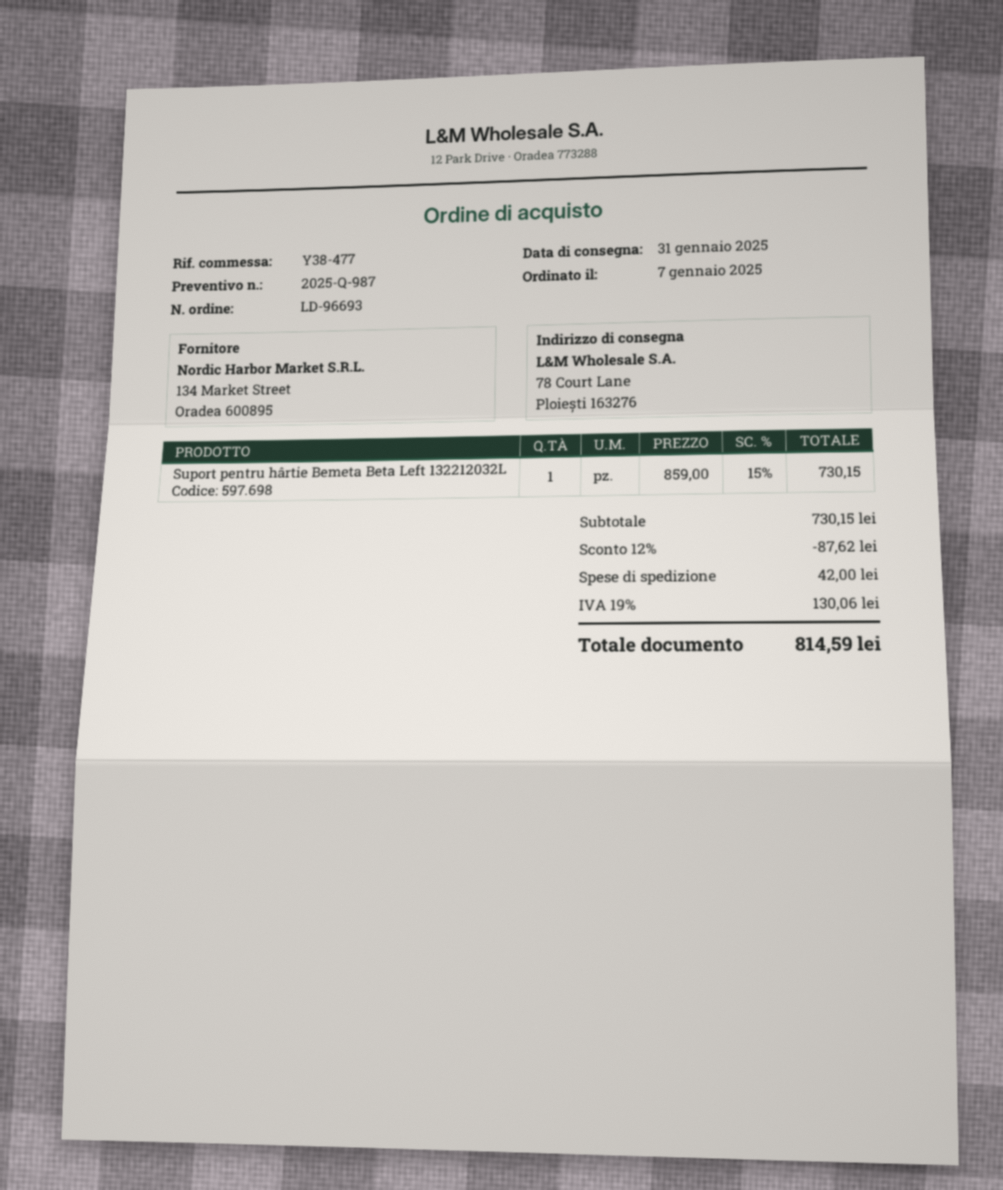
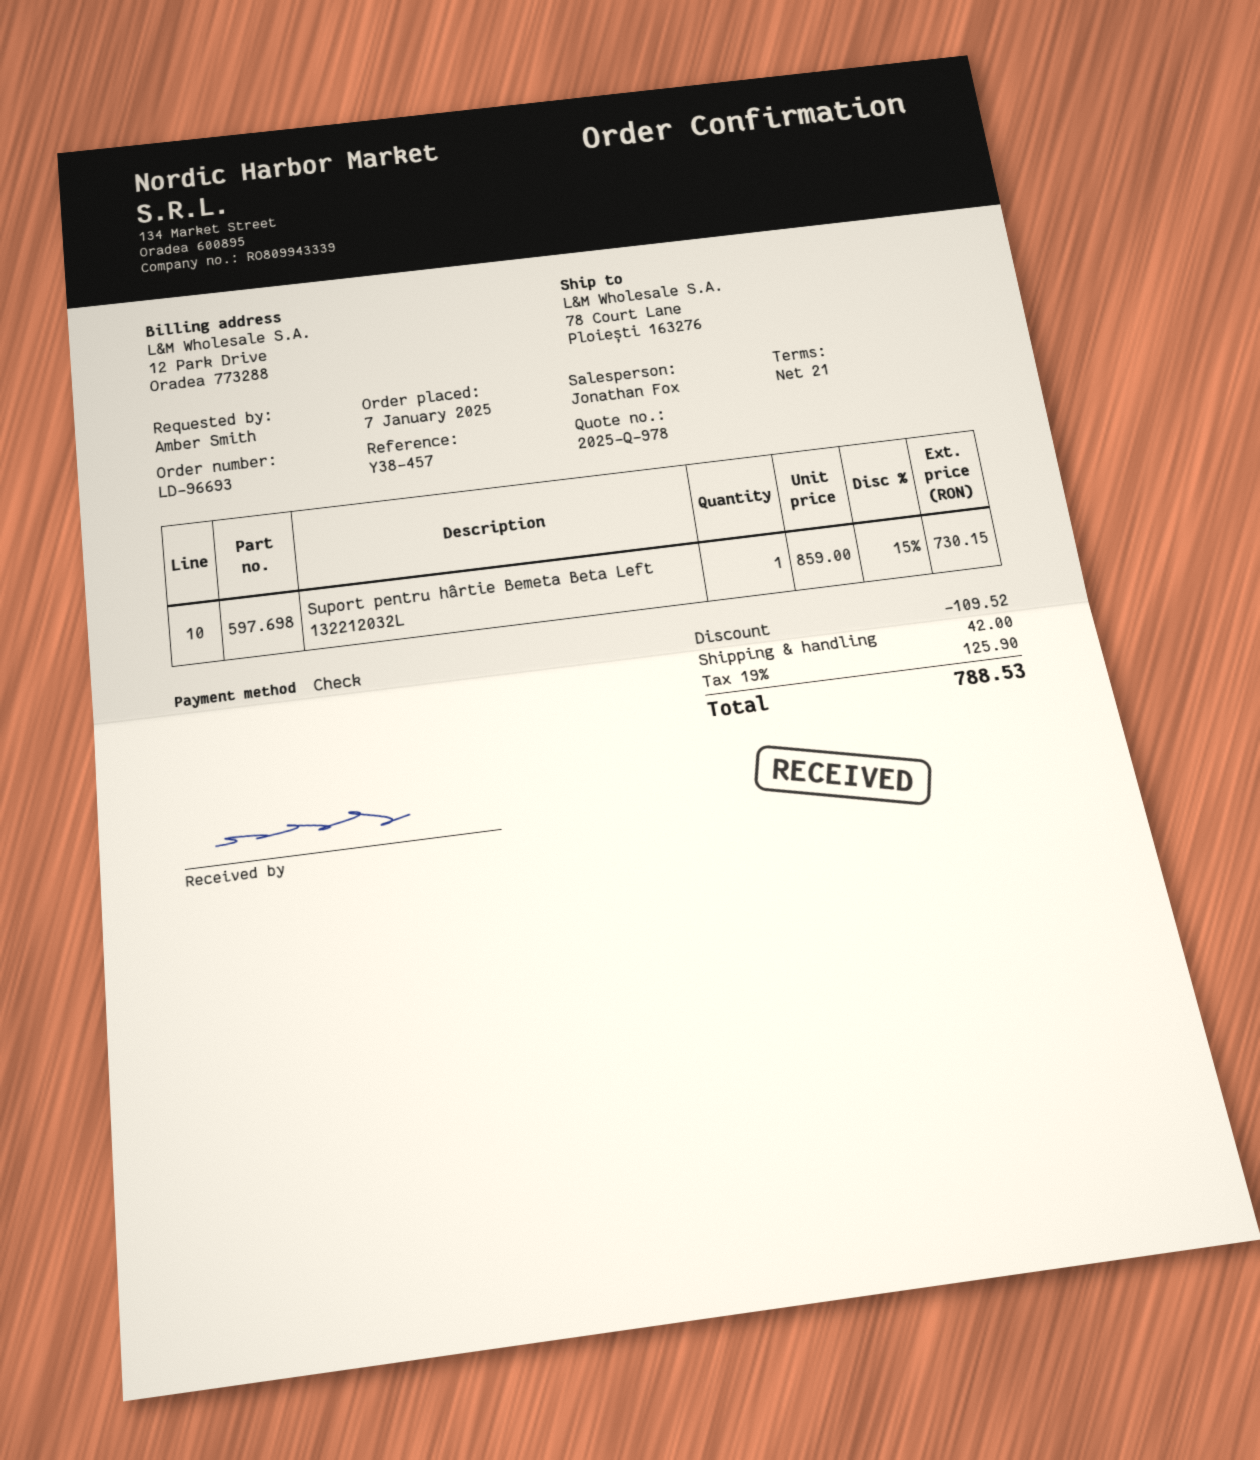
quote number: 2025-Q-987 -> 2025-Q-978
reference: Y38-477 -> Y38-457
discount: 87.62 -> 109.52
tax: 19% = 130.06 -> 19% = 125.90
total: 814.59 -> 788.53

